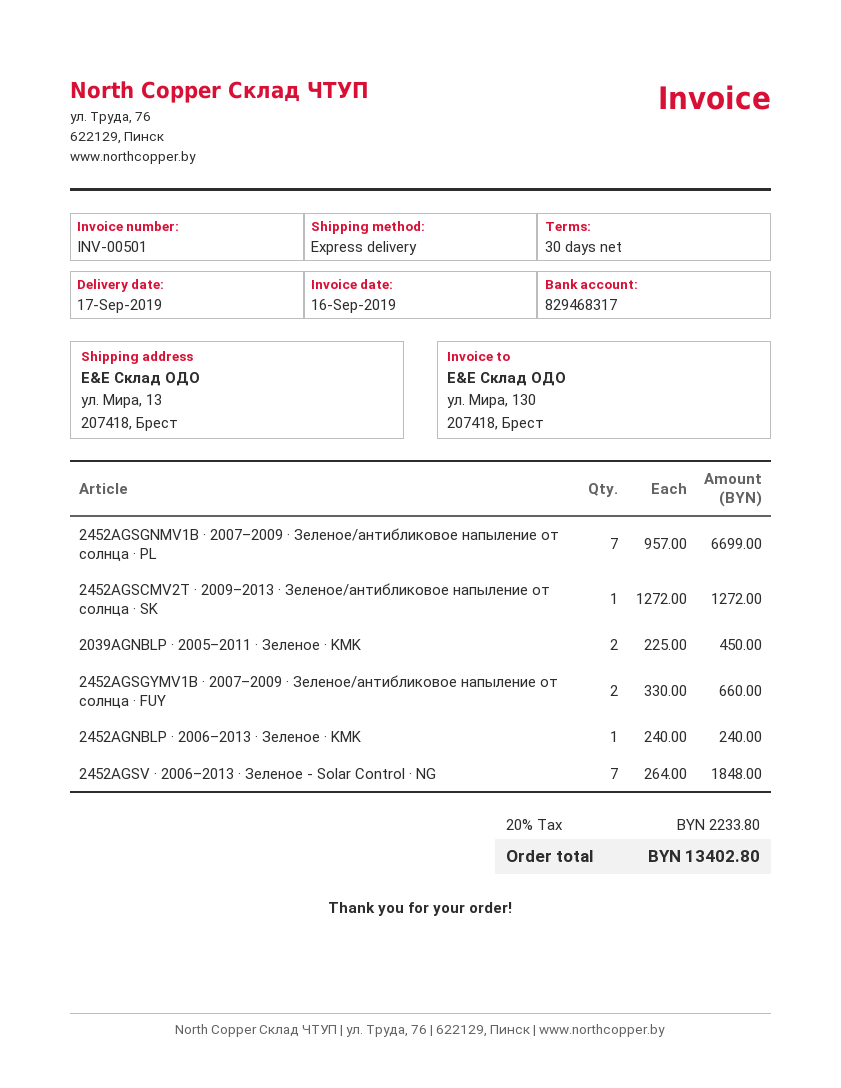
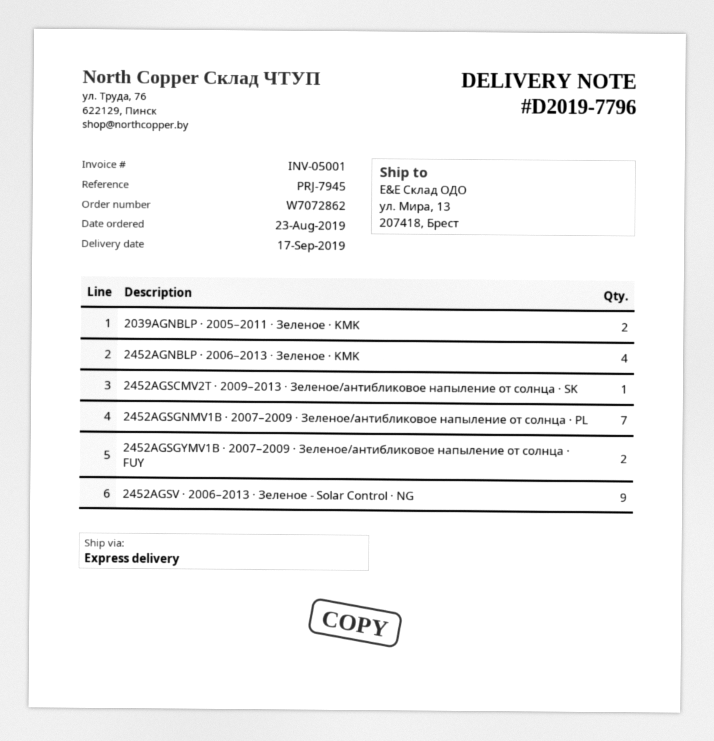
invoice number: INV-00501 -> INV-05001
2452AGNBLP · 2006–2013 · Зеленое · KMK: 1 -> 4
2452AGSV · 2006–2013 · Зеленое - Solar Control · NG: 7 -> 9

